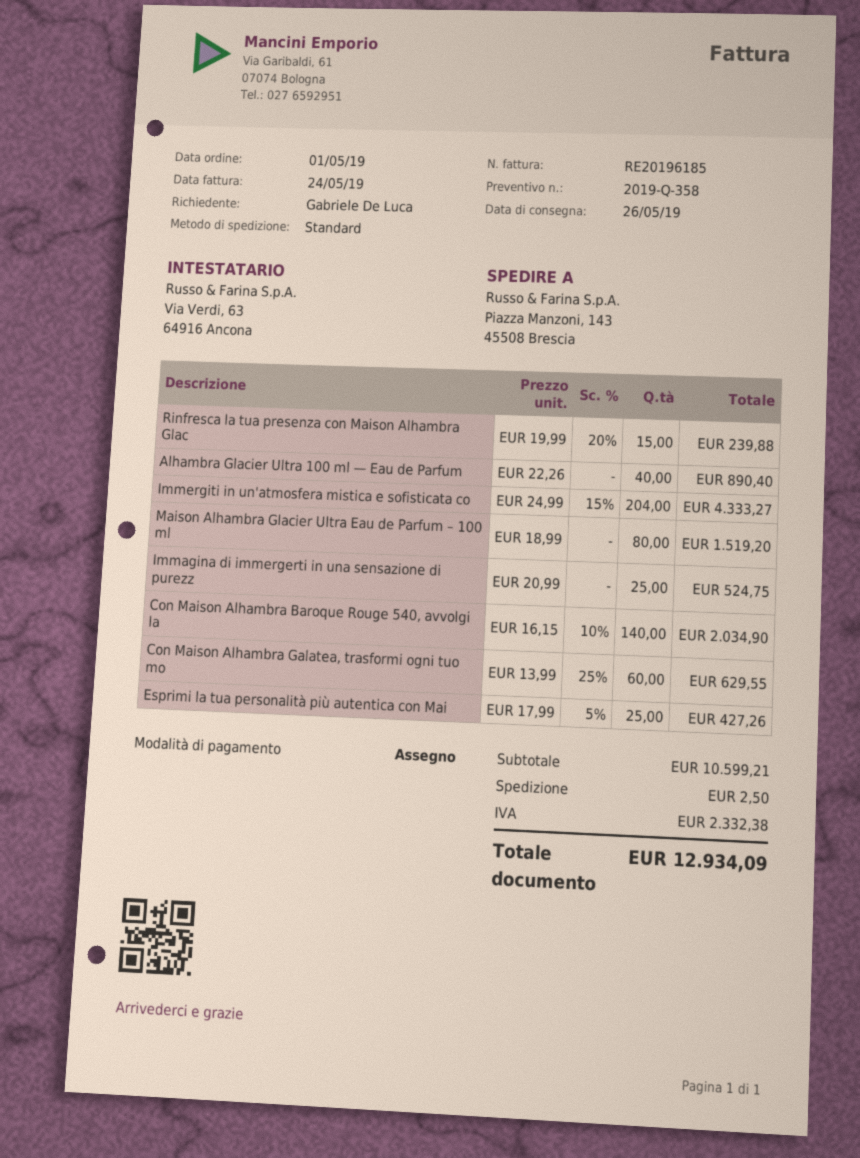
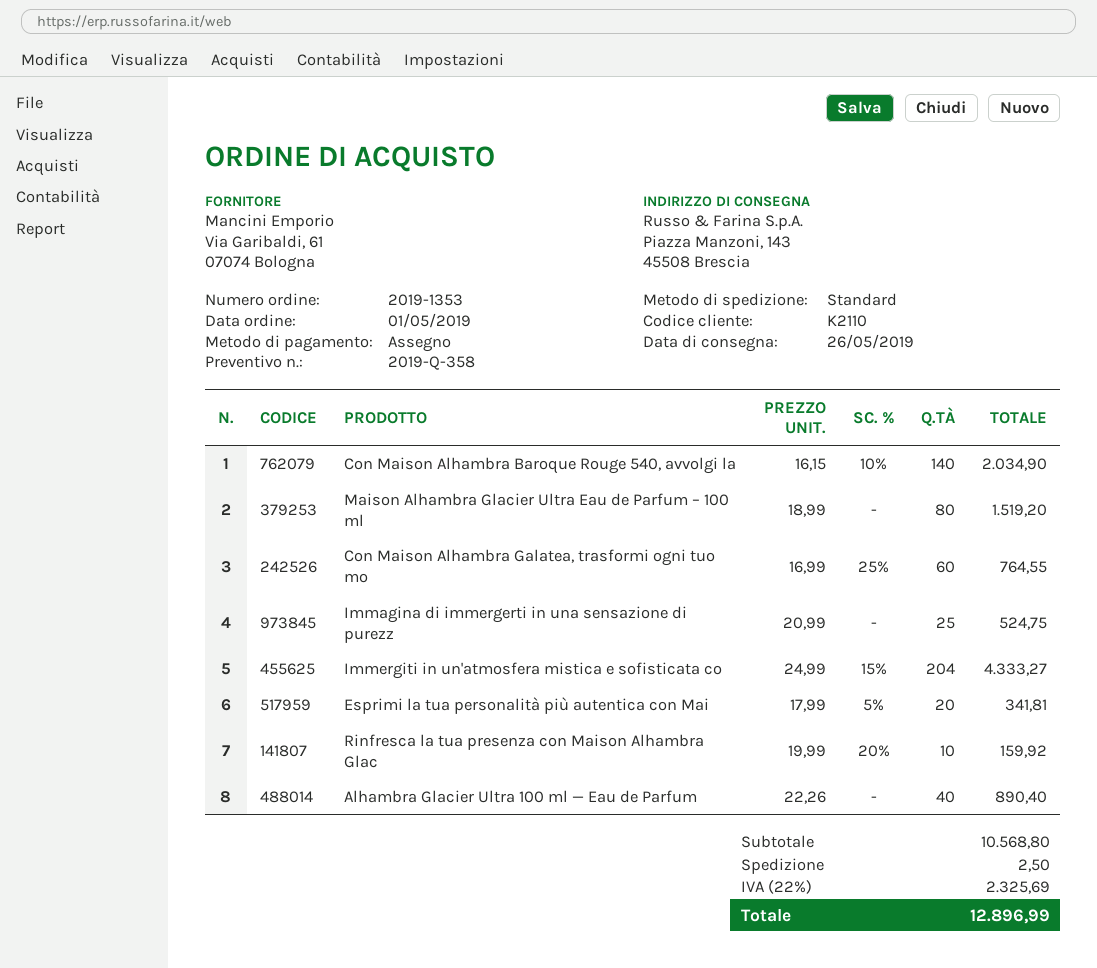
Rinfresca la tua presenza con Maison Alhambra Glac: 15 x 19.99 - 20% = 239.88 -> 10 x 19.99 - 20% = 159.92
Con Maison Alhambra Galatea, trasformi ogni tuo mo: 60 x 13.99 - 25% = 629.55 -> 60 x 16.99 - 25% = 764.55
Esprimi la tua personalità più autentica con Mai: 25 x 17.99 - 5% = 427.26 -> 20 x 17.99 - 5% = 341.81
subtotal: 10599.21 -> 10568.80
tax: 2332.38 -> 2325.69
total: 12934.09 -> 12896.99

